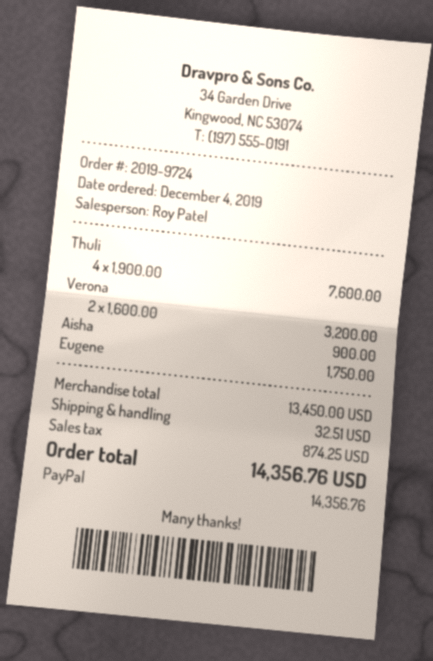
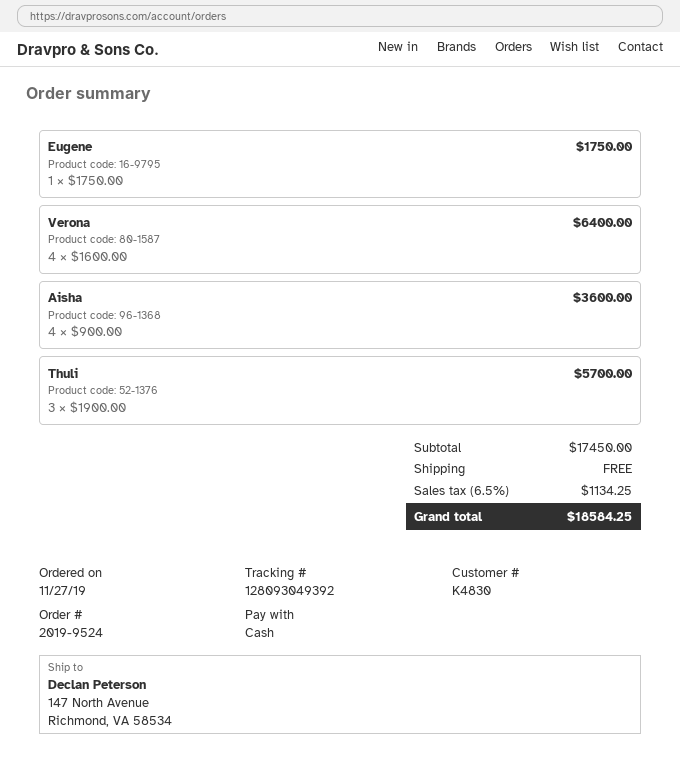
order number: 2019-9724 -> 2019-9524
order date: 2019-12-04 -> 2019-11-27
payment method: PayPal -> cash
Thuli: 4 x 1900.00 = 7600.00 -> 3 x 1900.00 = 5700.00
Verona: 2 x 1600.00 = 3200.00 -> 4 x 1600.00 = 6400.00
Aisha: 1 x 900.00 = 900.00 -> 4 x 900.00 = 3600.00
subtotal: 13450.00 -> 17450.00
shipping: 32.51 -> 0.00
tax: 874.25 -> 1134.25
total: 14356.76 -> 18584.25

